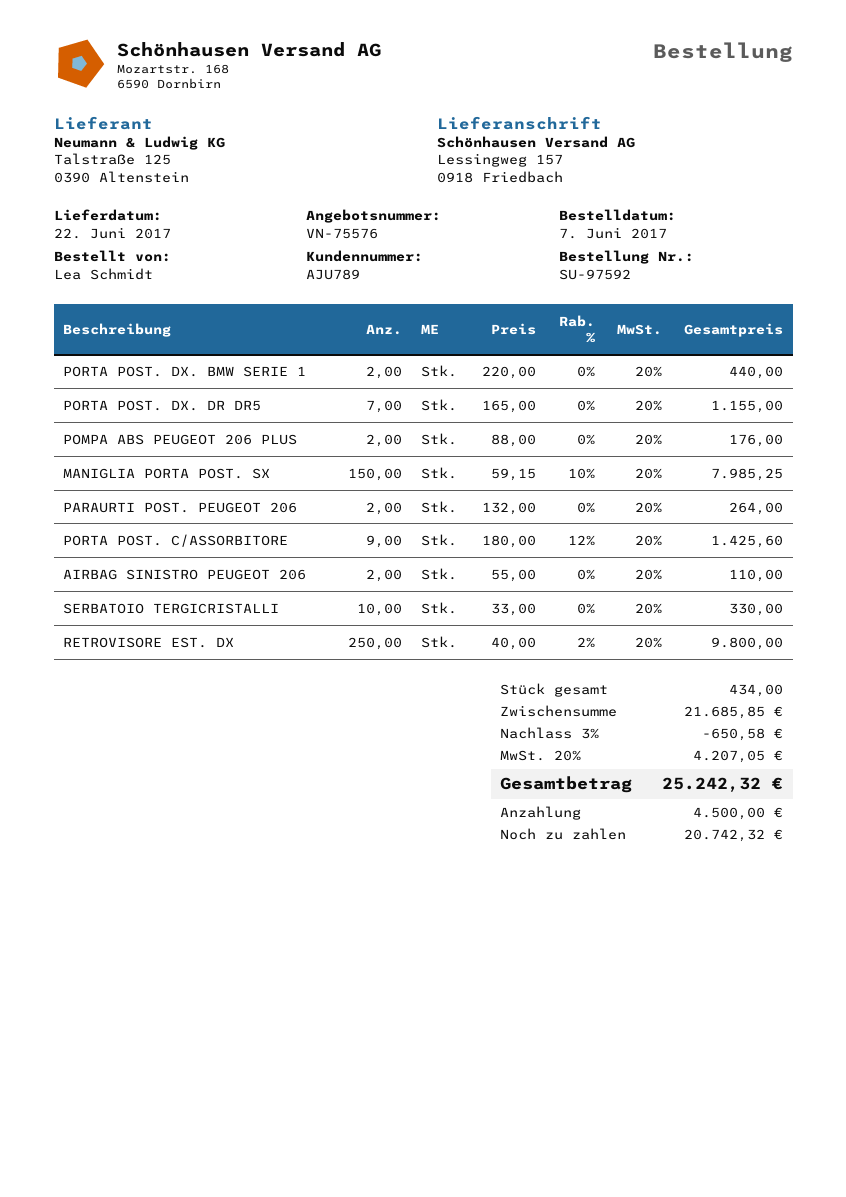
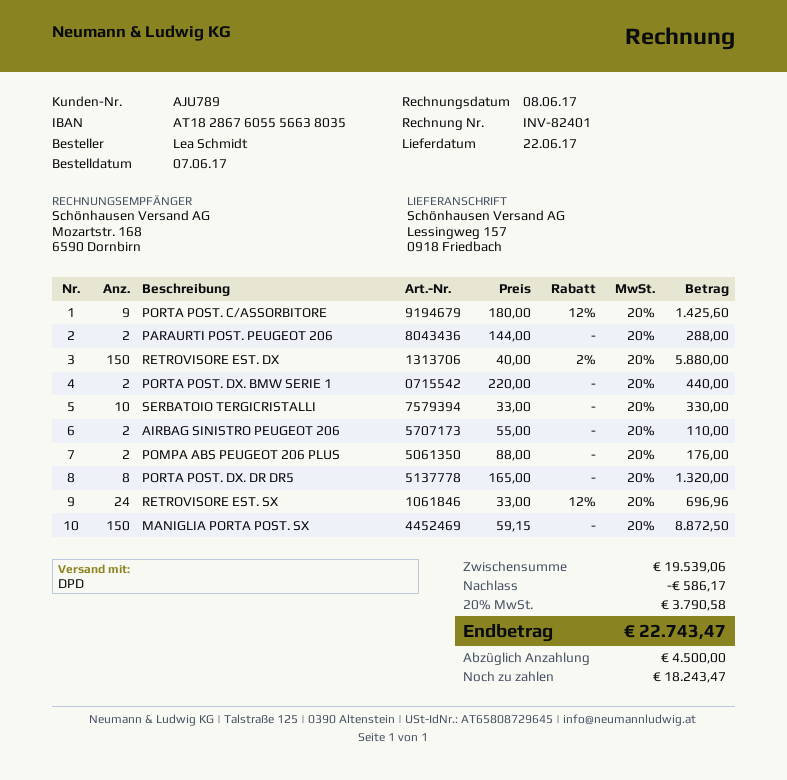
PORTA POST. DX. DR DR5: 7 x 165.00 = 1155.00 -> 8 x 165.00 = 1320.00
MANIGLIA PORTA POST. SX: 150 x 59.15 - 10% = 7985.25 -> 150 x 59.15 = 8872.50
PARAURTI POST. PEUGEOT 206: 2 x 132.00 = 264.00 -> 2 x 144.00 = 288.00
RETROVISORE EST. DX: 250 x 40.00 - 2% = 9800.00 -> 150 x 40.00 - 2% = 5880.00
RETROVISORE EST. SX: none -> 24 x 33.00 - 12% = 696.96
subtotal: 21685.85 -> 19539.06
discount: 650.58 -> 586.17
tax: 20% = 4207.05 -> 20% = 3790.58
total: 25242.32 -> 22743.47
balance: 20742.32 -> 18243.47

